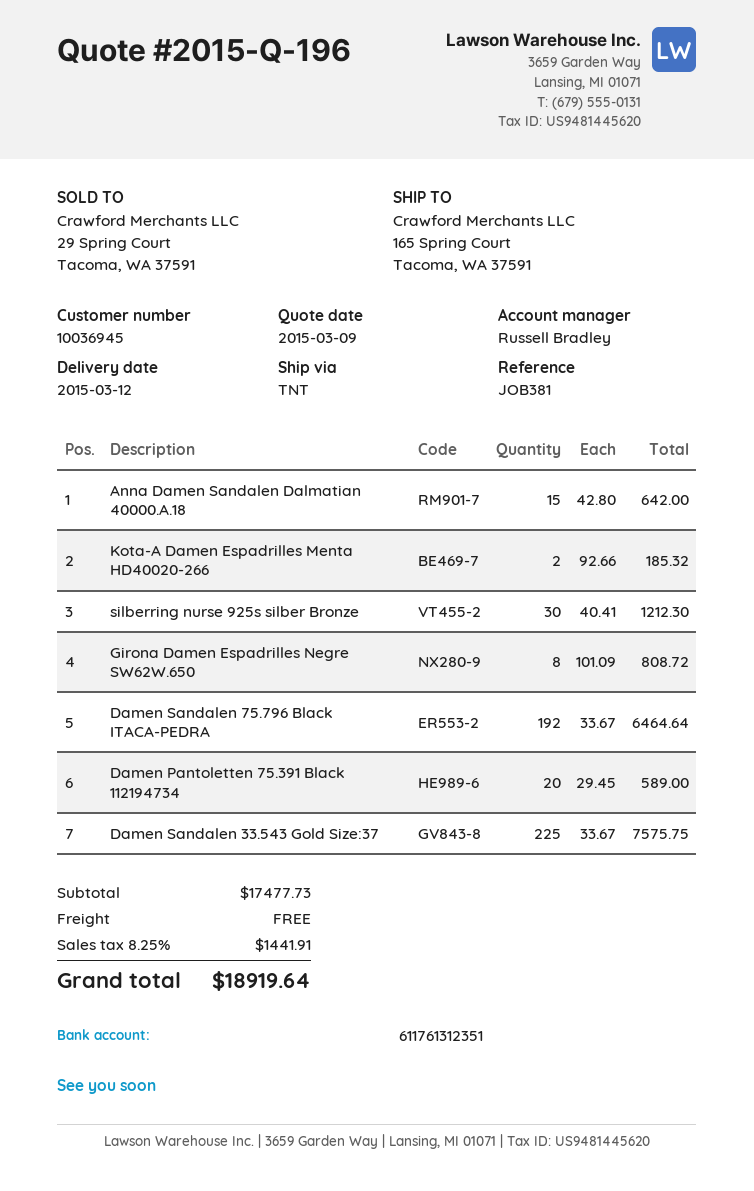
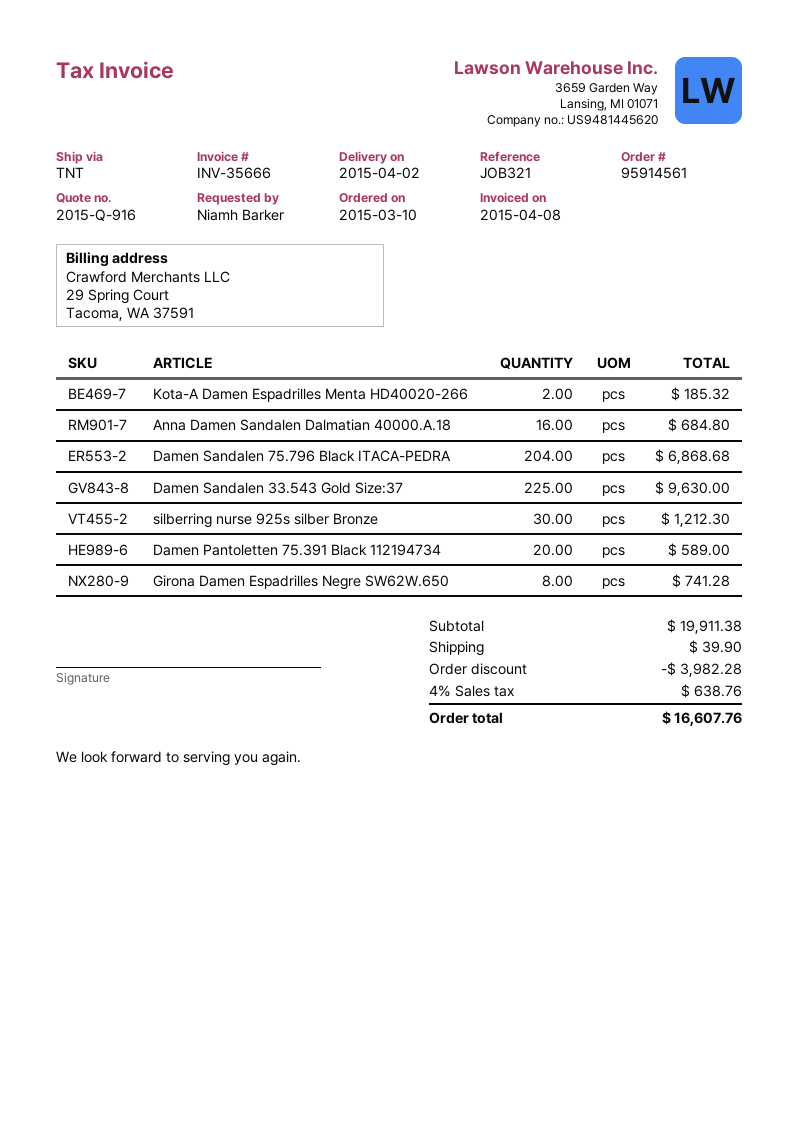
quote number: 2015-Q-196 -> 2015-Q-916
delivery date: 2015-03-12 -> 2015-04-02
reference: JOB381 -> JOB321
Anna Damen Sandalen Dalmatian 40000.A.18: 15 for 642.00 -> 16 for 684.80
Girona Damen Espadrilles Negre SW62W.650: 8 for 808.72 -> 8 for 741.28
Damen Sandalen 75.796 Black ITACA-PEDRA: 192 for 6464.64 -> 204 for 6868.68
Damen Sandalen 33.543 Gold Size:37: 225 for 7575.75 -> 225 for 9630.00
subtotal: 17477.73 -> 19911.38
discount: none -> 3982.28
shipping: 0.00 -> 39.90
tax: 8.25% = 1441.91 -> 4% = 638.76
total: 18919.64 -> 16607.76

